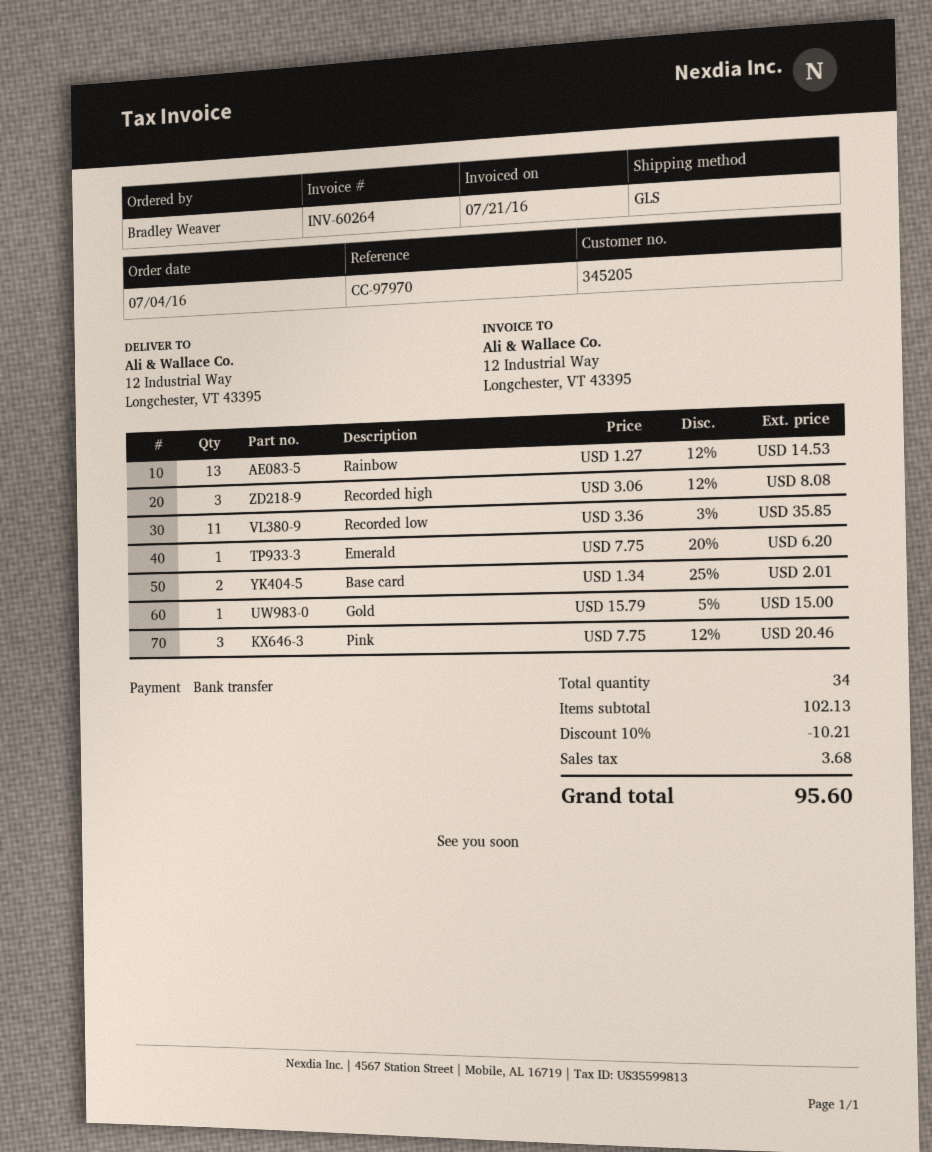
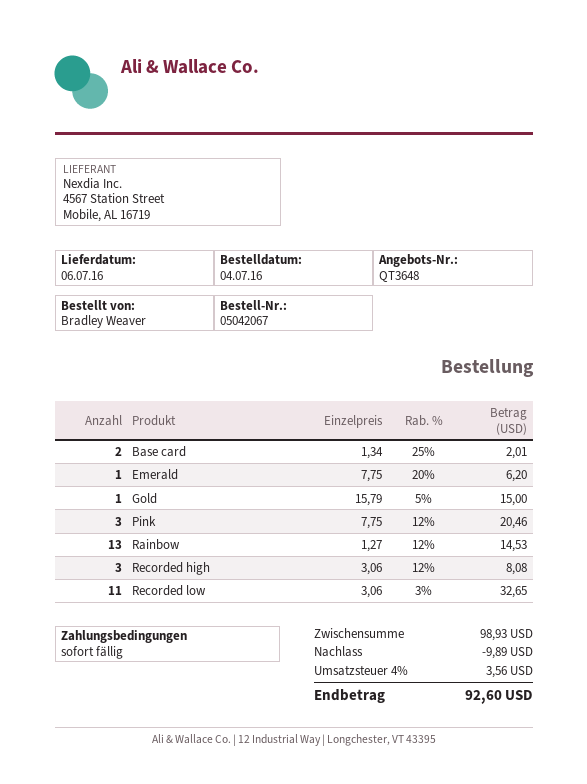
Recorded low: 11 x 3.36 - 3% = 35.85 -> 11 x 3.06 - 3% = 32.65
subtotal: 102.13 -> 98.93
discount: 10.21 -> 9.89
tax: 3.68 -> 3.56
total: 95.60 -> 92.60

